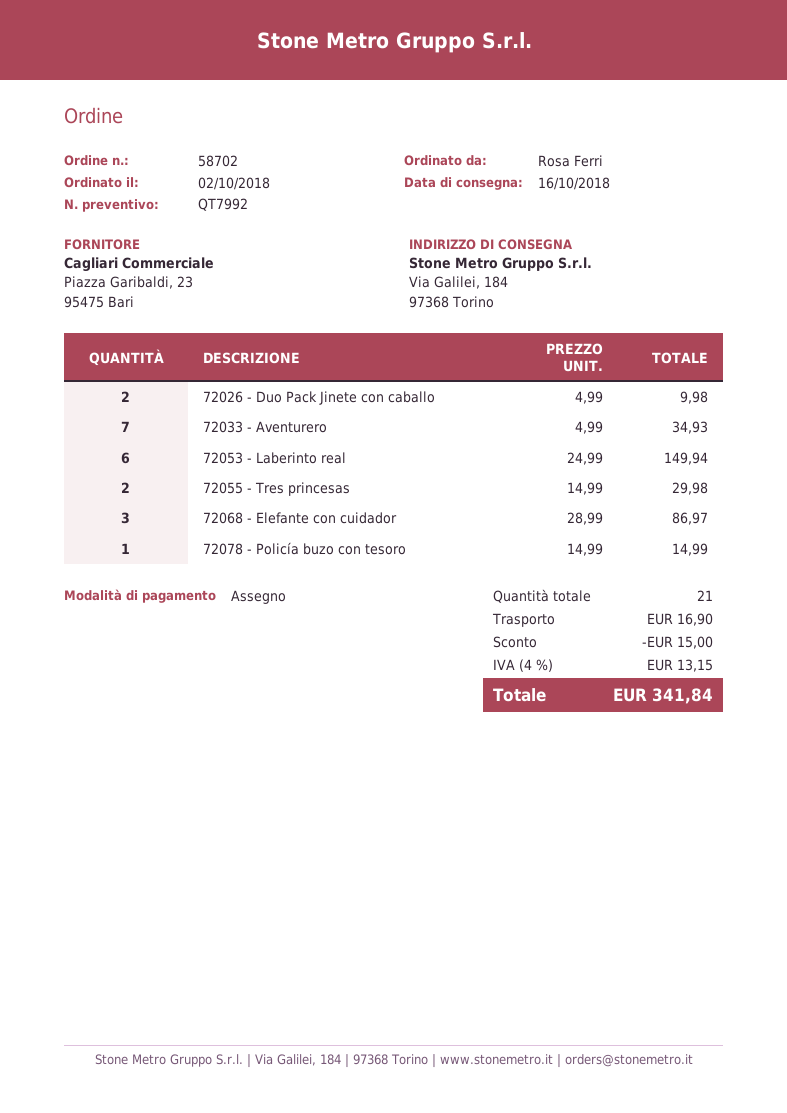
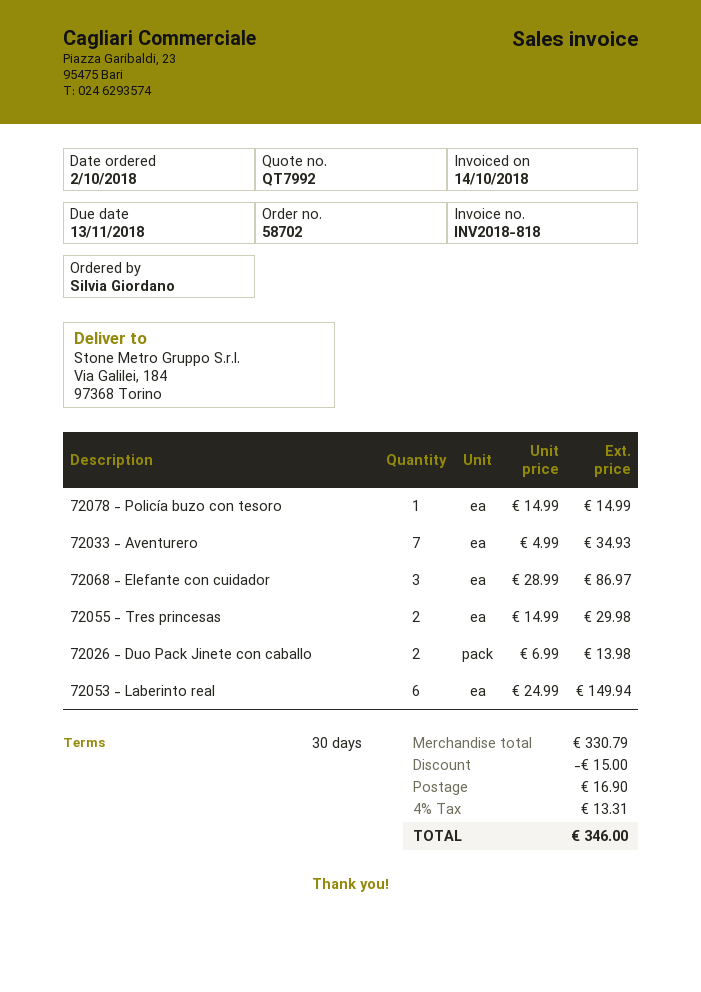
ordered by: Rosa Ferri -> Silvia Giordano
72026 - Duo Pack Jinete con caballo: 2 x 4.99 = 9.98 -> 2 x 6.99 = 13.98
tax: 4% = 13.15 -> 4% = 13.31
total: 341.84 -> 346.00

